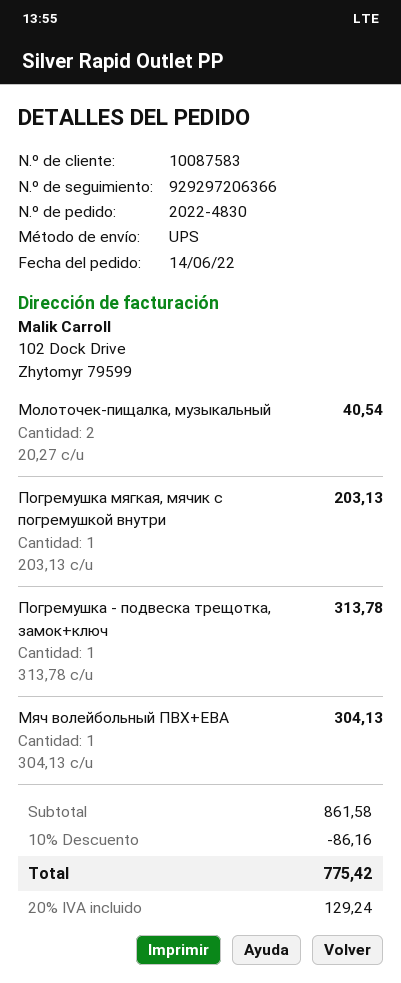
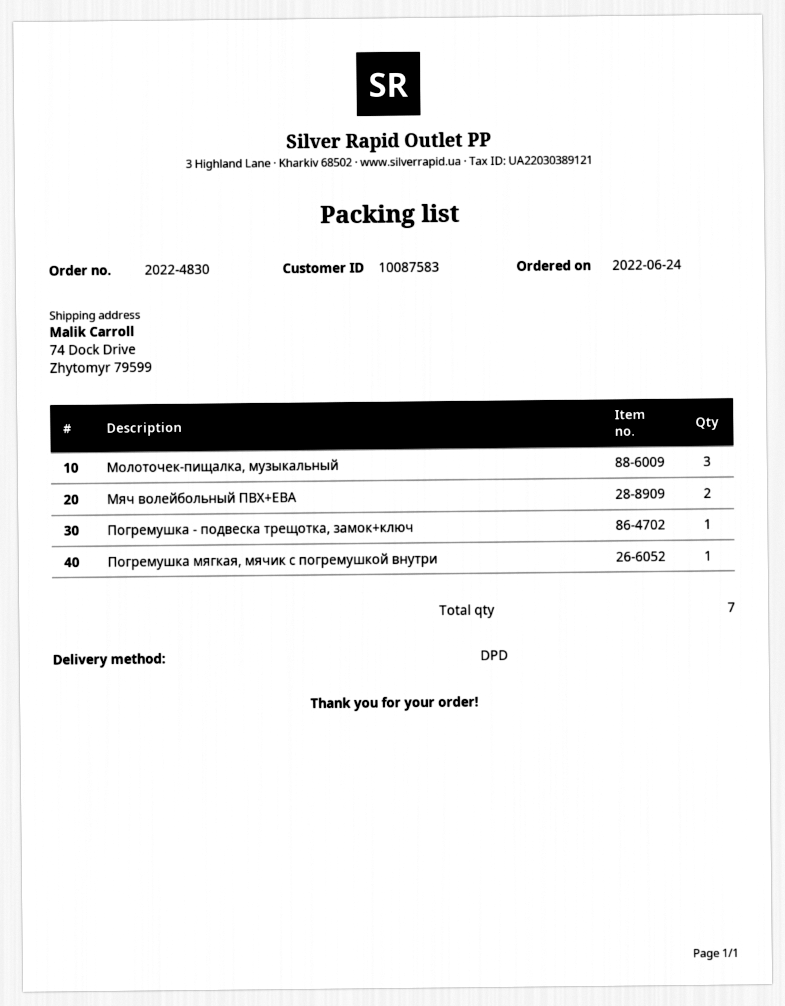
order date: 2022-06-14 -> 2022-06-24
shipping method: UPS -> DPD
Молоточек-пищалка, музыкальный: 2 -> 3
Мяч волейбольный ПВХ+ЕВА: 1 -> 2

